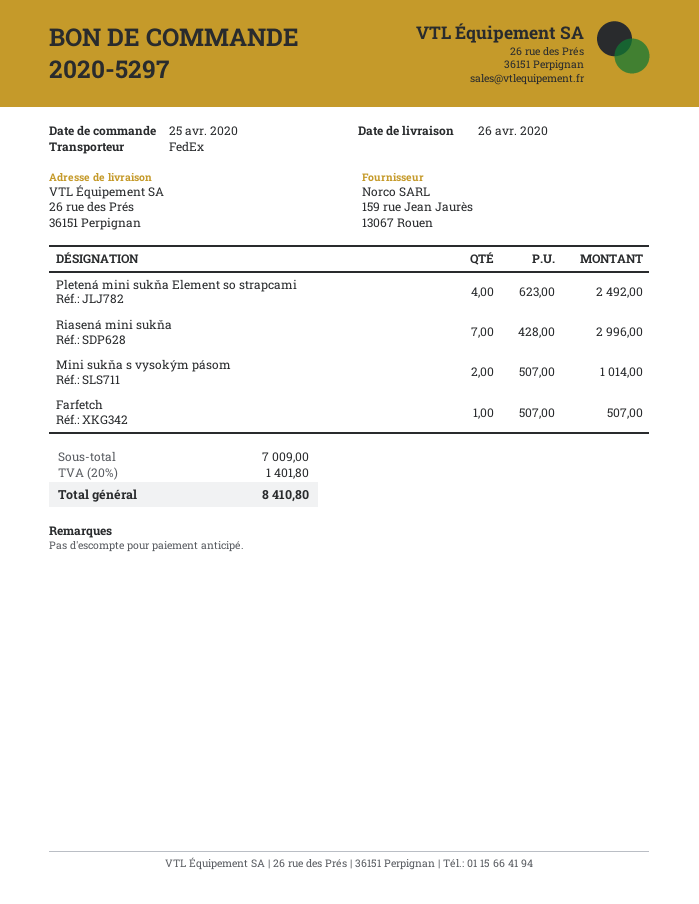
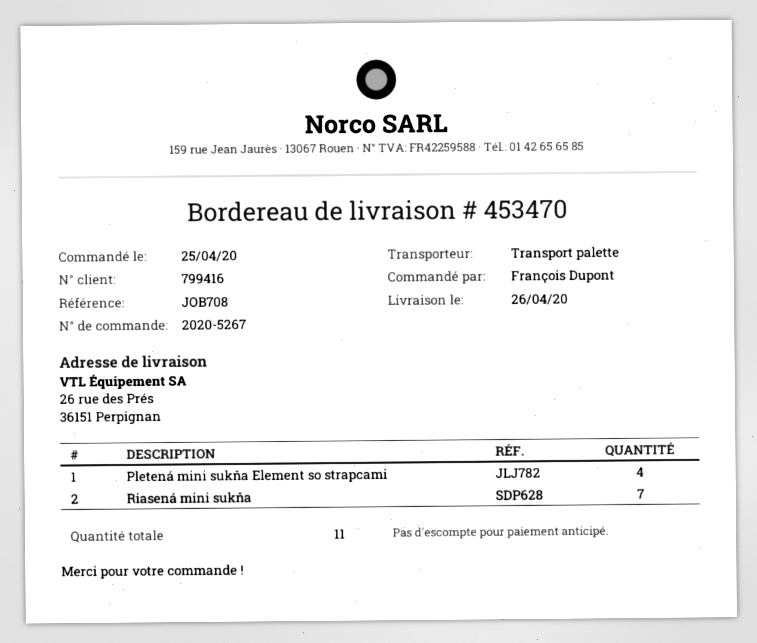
order number: 2020-5297 -> 2020-5267
shipping method: FedEx -> pallet freight
Mini sukňa s vysokým pásom: 2 -> none
Farfetch: 1 -> none

